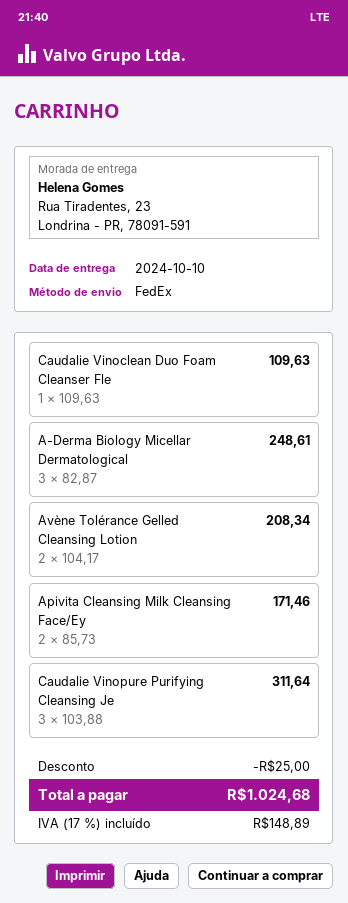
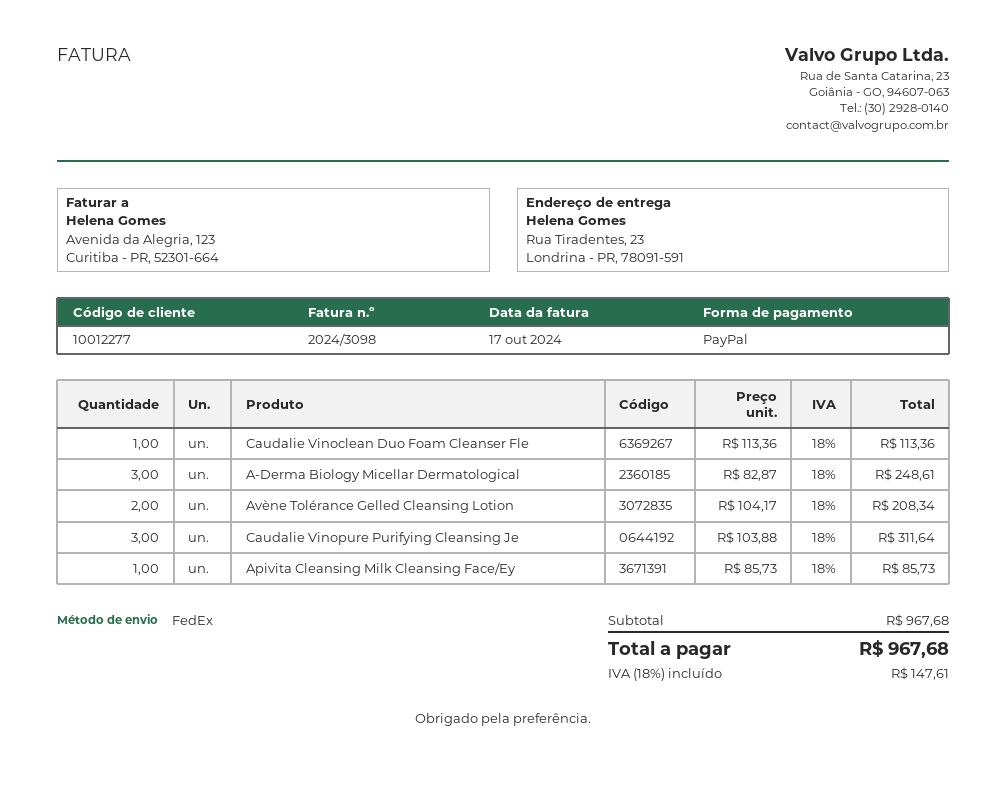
Caudalie Vinoclean Duo Foam Cleanser Fle: 1 x 109.63 = 109.63 -> 1 x 113.36 = 113.36
Apivita Cleansing Milk Cleansing Face/Ey: 2 x 85.73 = 171.46 -> 1 x 85.73 = 85.73
discount: 25.00 -> none
tax: 17% = 148.89 -> 18% = 147.61
total: 1024.68 -> 967.68

